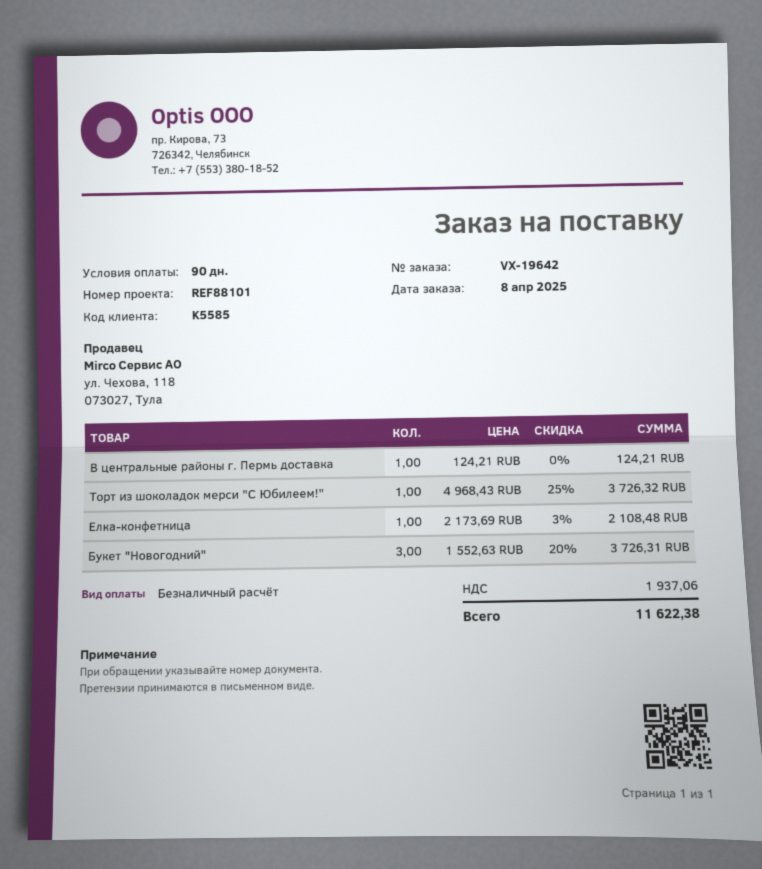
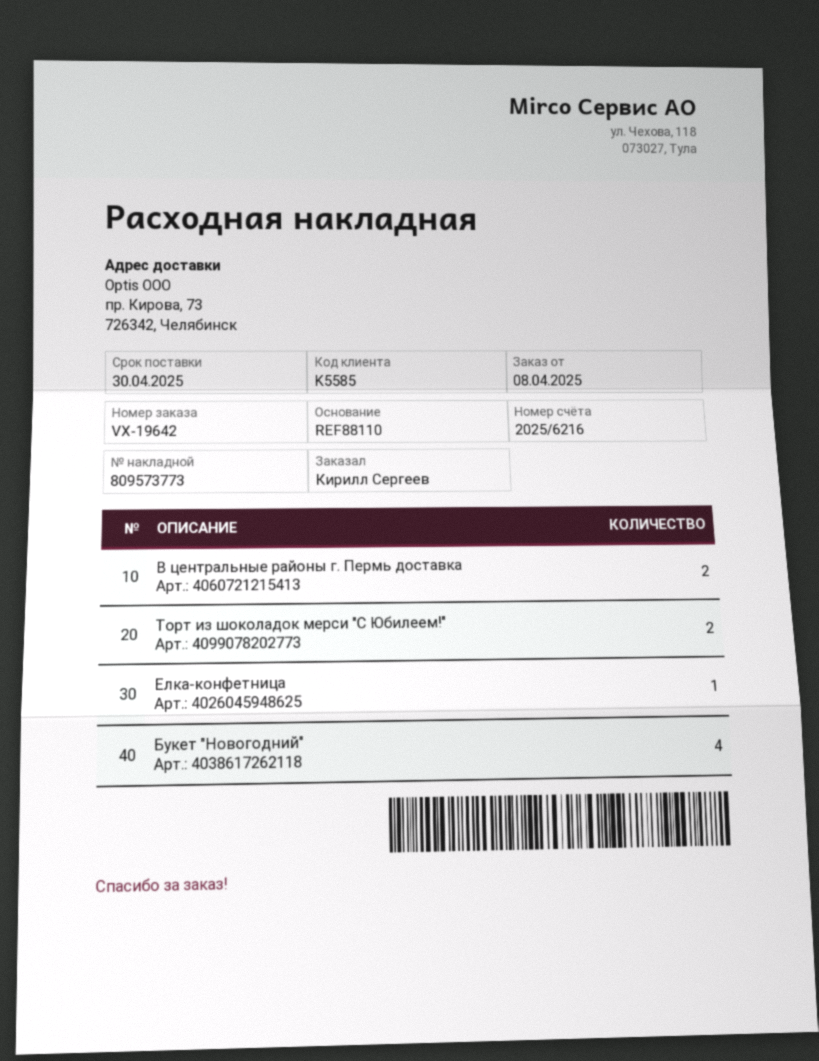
reference: REF88101 -> REF88110
В центральные районы г. Пермь доставка: 1 -> 2
Торт из шоколадок мерси "С Юбилеем!": 1 -> 2
Букет "Новогодний": 3 -> 4

